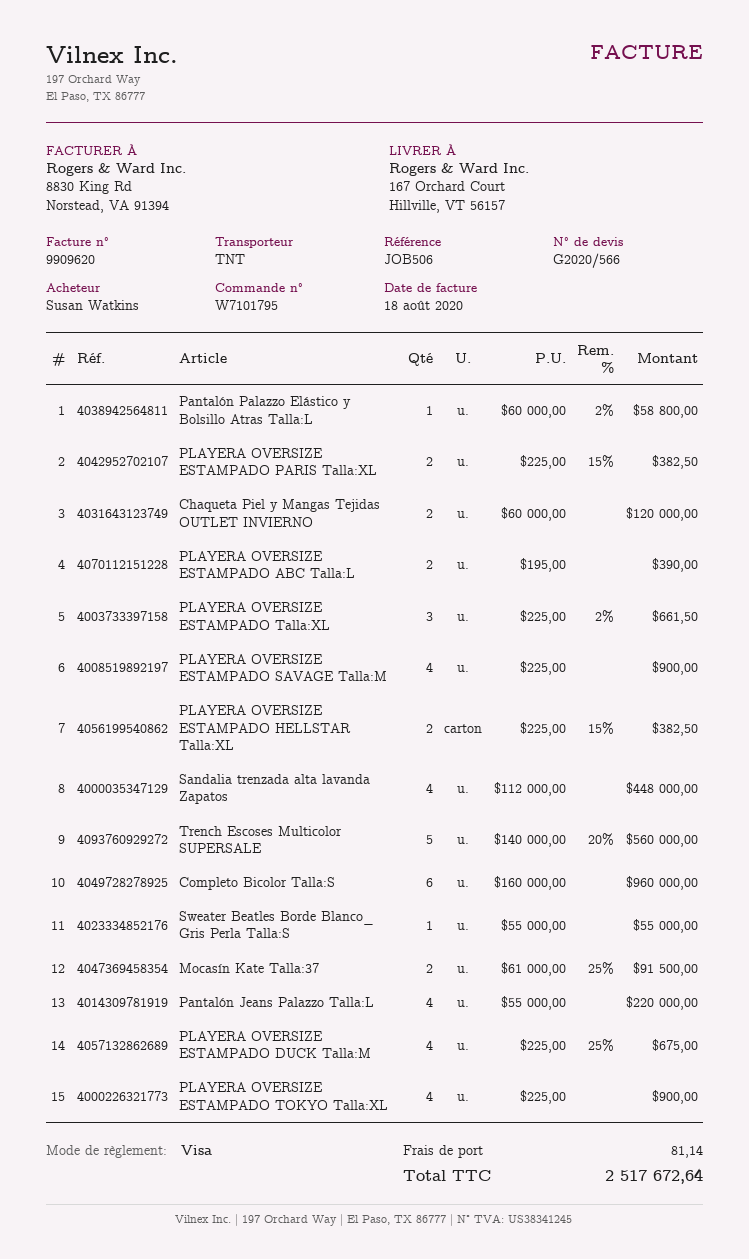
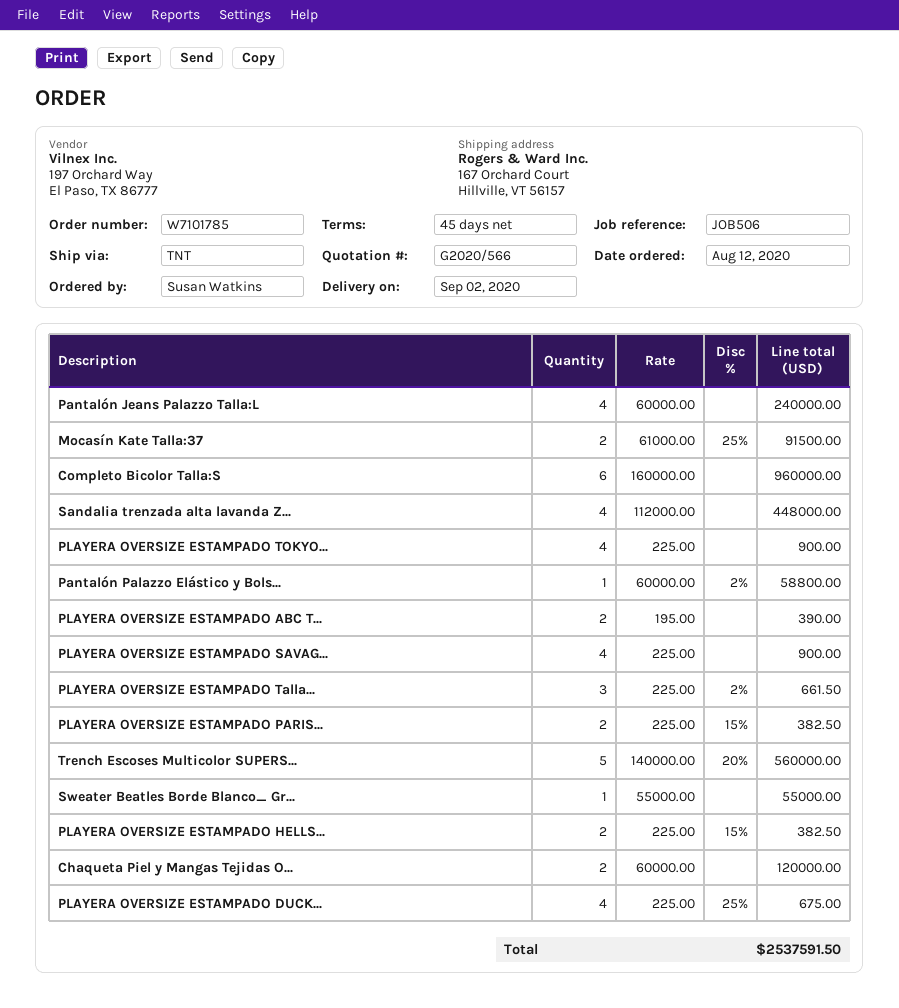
order number: W7101795 -> W7101785
Pantalón Jeans Palazzo Talla:L: 4 x 55000.00 = 220000.00 -> 4 x 60000.00 = 240000.00
shipping: 81.14 -> none
total: 2517672.64 -> 2537591.50

